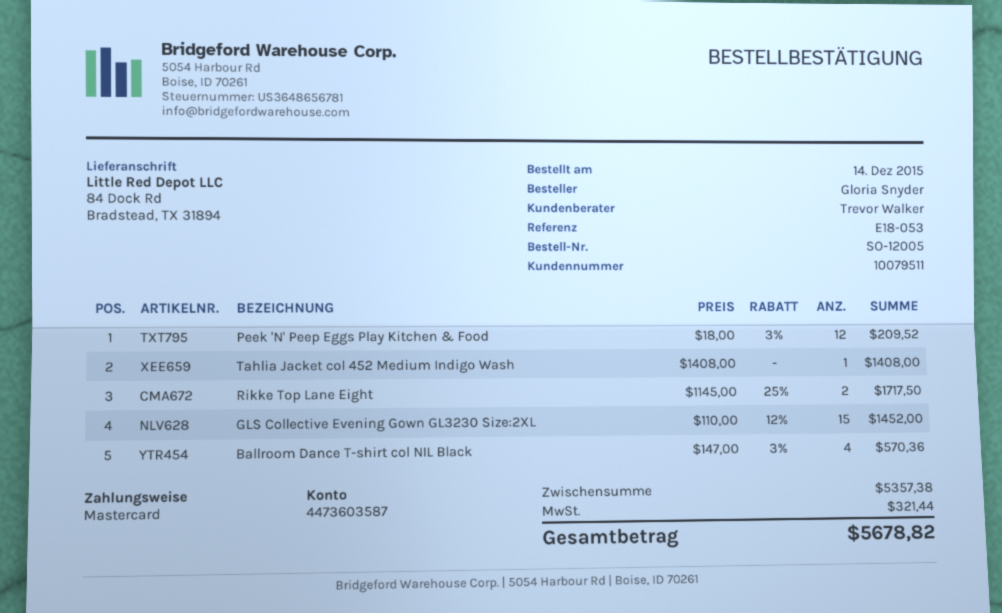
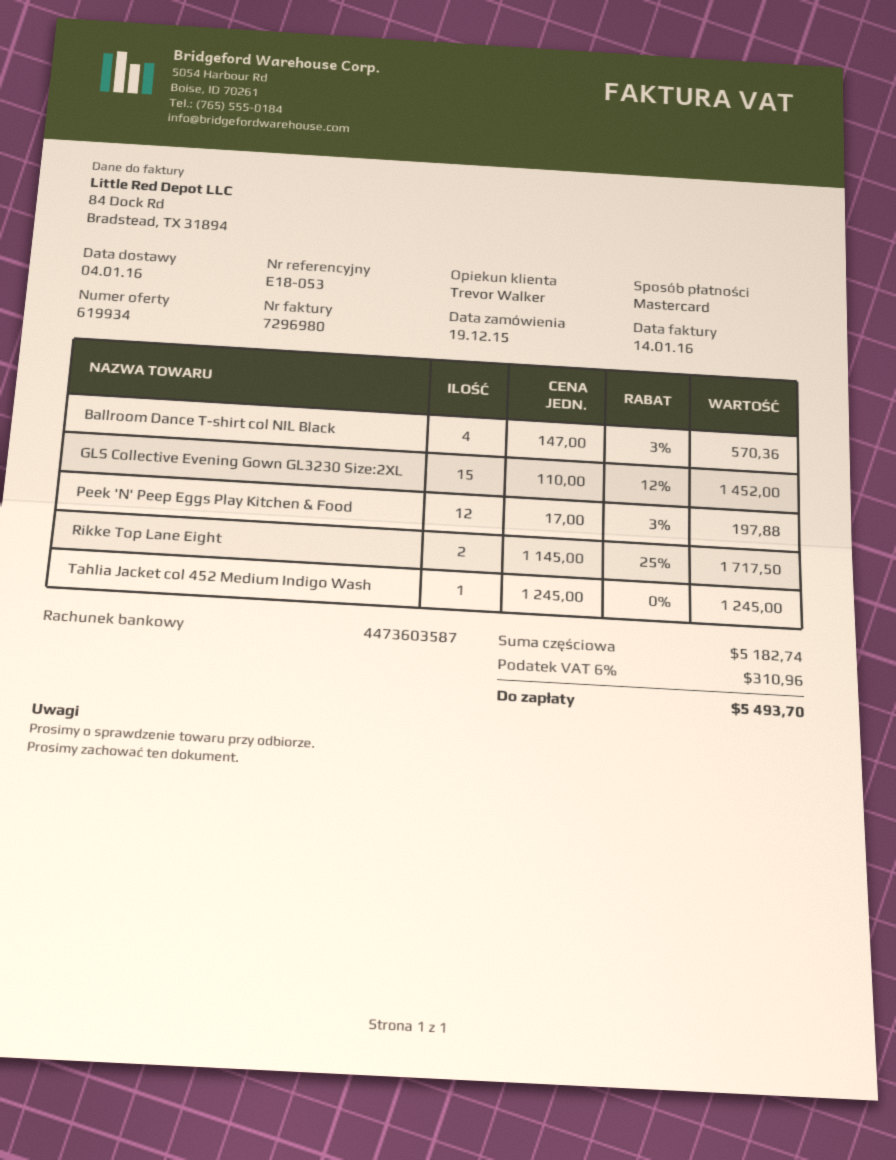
order date: 2015-12-14 -> 2015-12-19
Peek 'N' Peep Eggs Play Kitchen & Food: 12 x 18.00 - 3% = 209.52 -> 12 x 17.00 - 3% = 197.88
Tahlia Jacket col 452 Medium Indigo Wash: 1 x 1408.00 = 1408.00 -> 1 x 1245.00 = 1245.00
subtotal: 5357.38 -> 5182.74
tax: 321.44 -> 310.96
total: 5678.82 -> 5493.70

